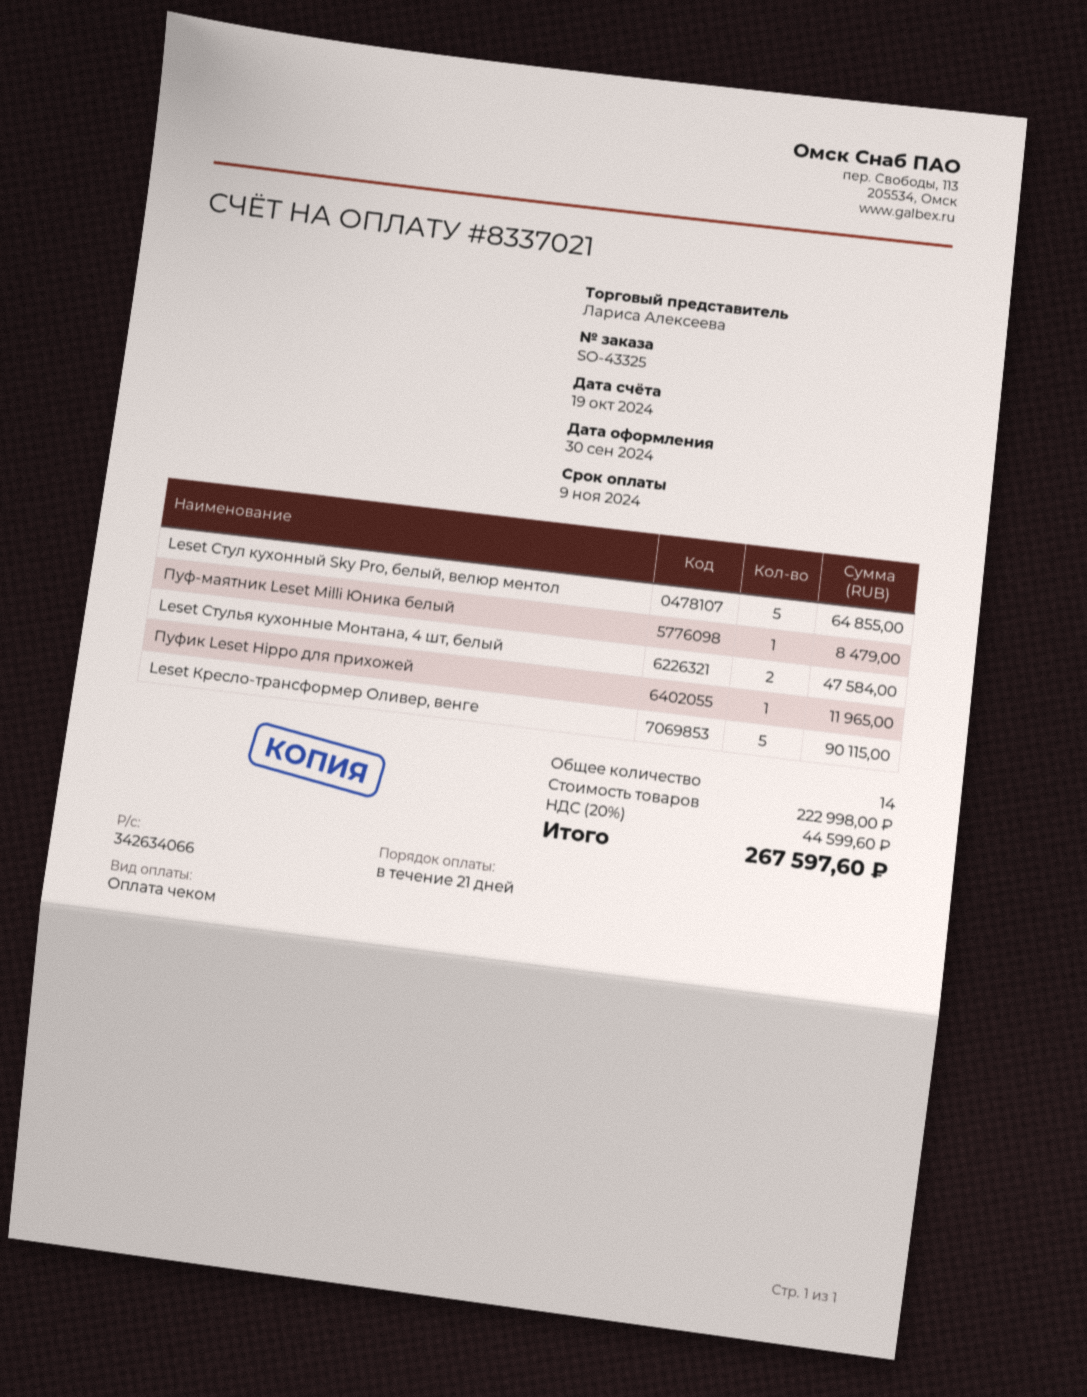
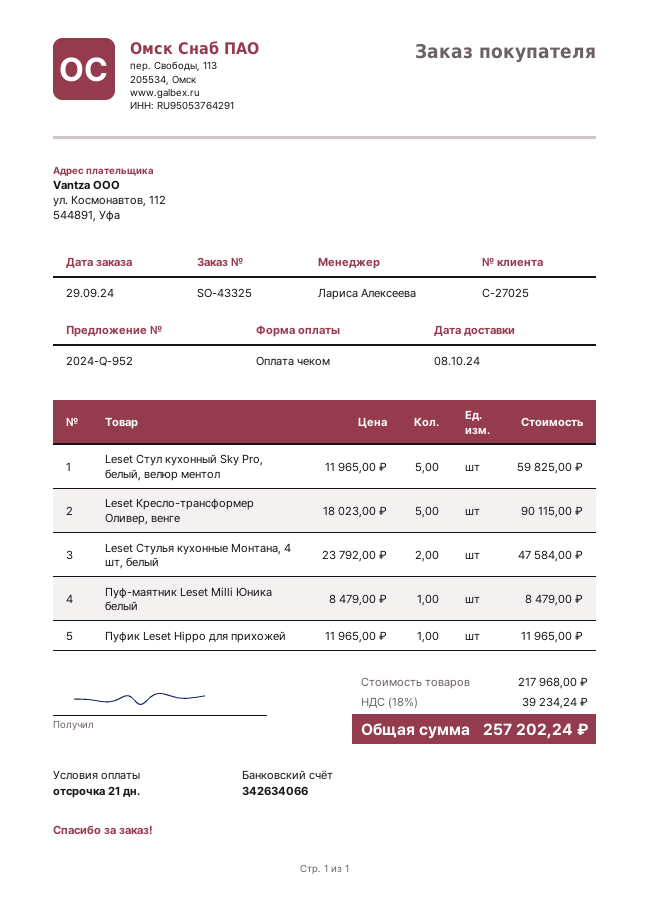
order date: 2024-09-30 -> 2024-09-29
Leset Стул кухонный Sky Pro, белый, велюр ментол: 5 for 64855.00 -> 5 for 59825.00
subtotal: 222998.00 -> 217968.00
tax: 20% = 44599.60 -> 18% = 39234.24
total: 267597.60 -> 257202.24

